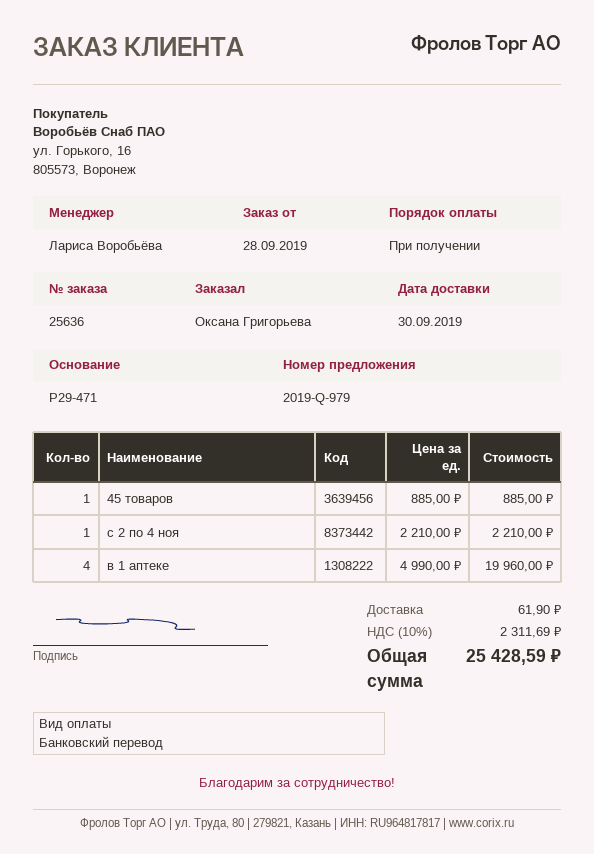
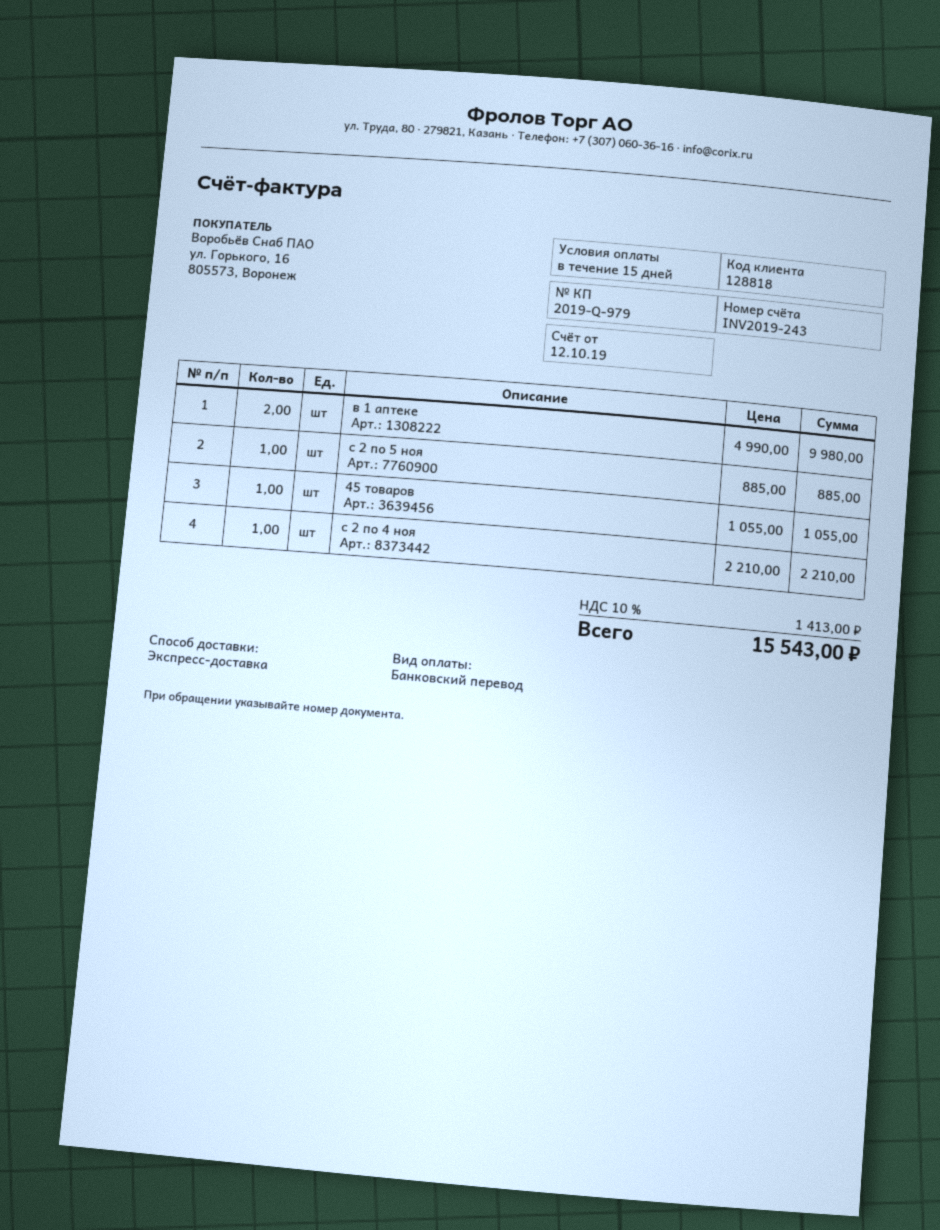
payment terms: on receipt -> 15 days
45 товаров: 1 x 885.00 = 885.00 -> 1 x 1055.00 = 1055.00
в 1 аптеке: 4 x 4990.00 = 19960.00 -> 2 x 4990.00 = 9980.00
с 2 по 5 ноя: none -> 1 x 885.00 = 885.00
shipping: 61.90 -> none
tax: 10% = 2311.69 -> 10% = 1413.00
total: 25428.59 -> 15543.00

